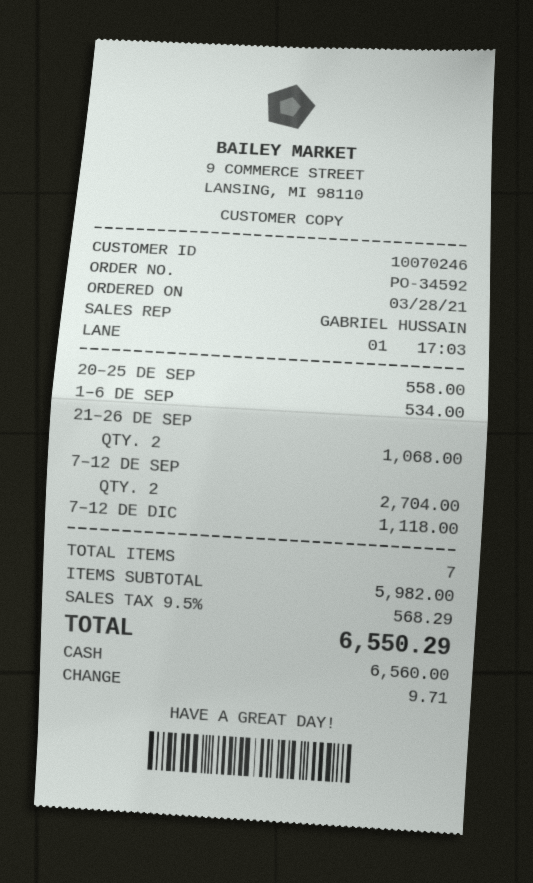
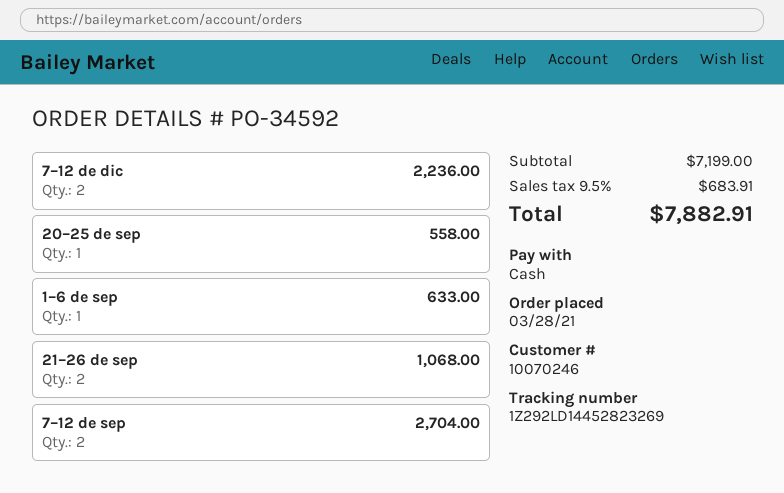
1–6 DE SEP: 1 for 534.00 -> 1 for 633.00
7–12 DE DIC: 1 for 1118.00 -> 2 for 2236.00
subtotal: 5982.00 -> 7199.00
tax: 9.5% = 568.29 -> 9.5% = 683.91
total: 6550.29 -> 7882.91

